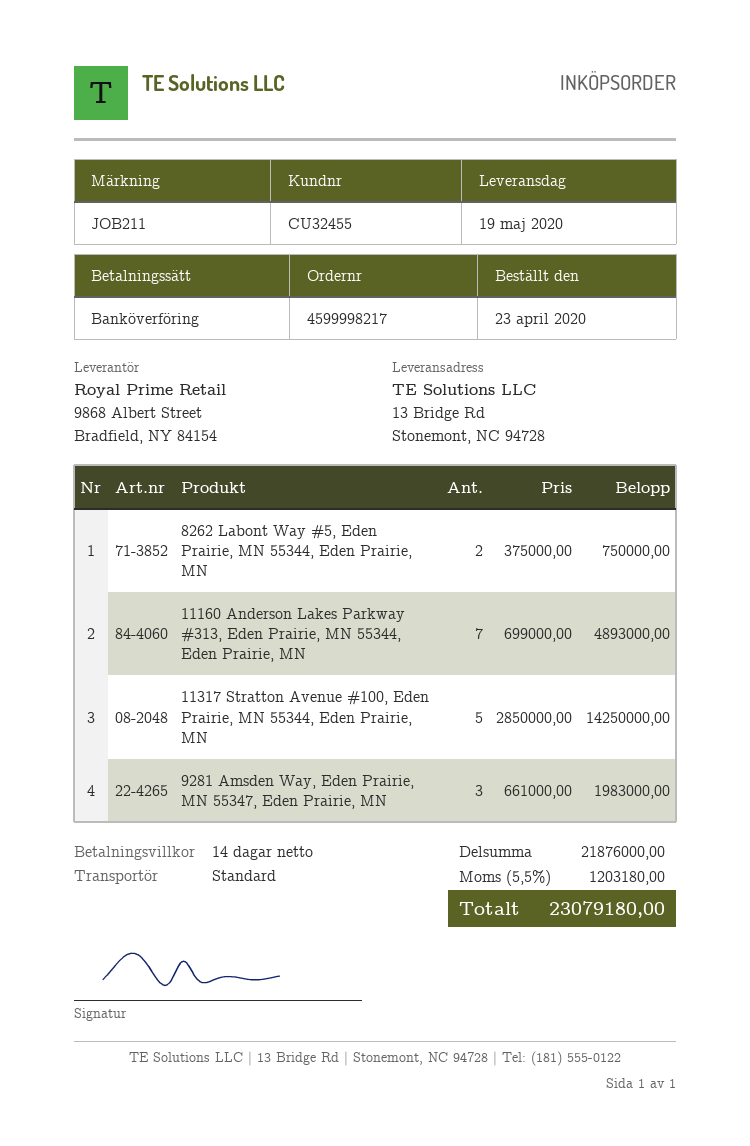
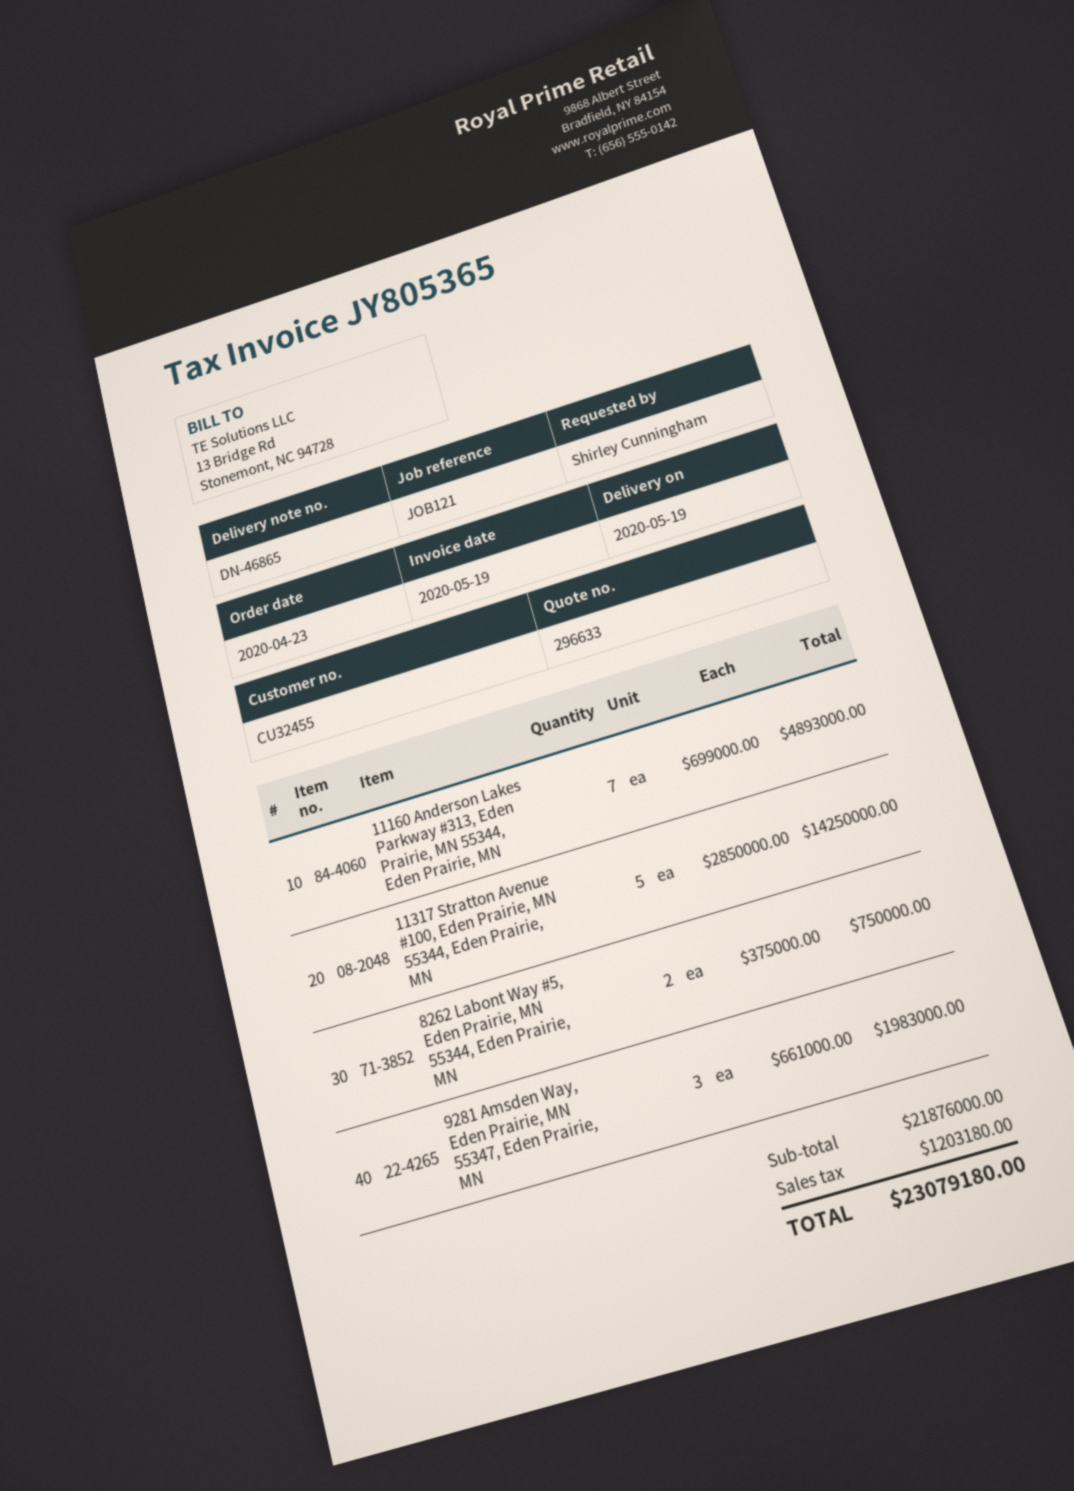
reference: JOB211 -> JOB121

